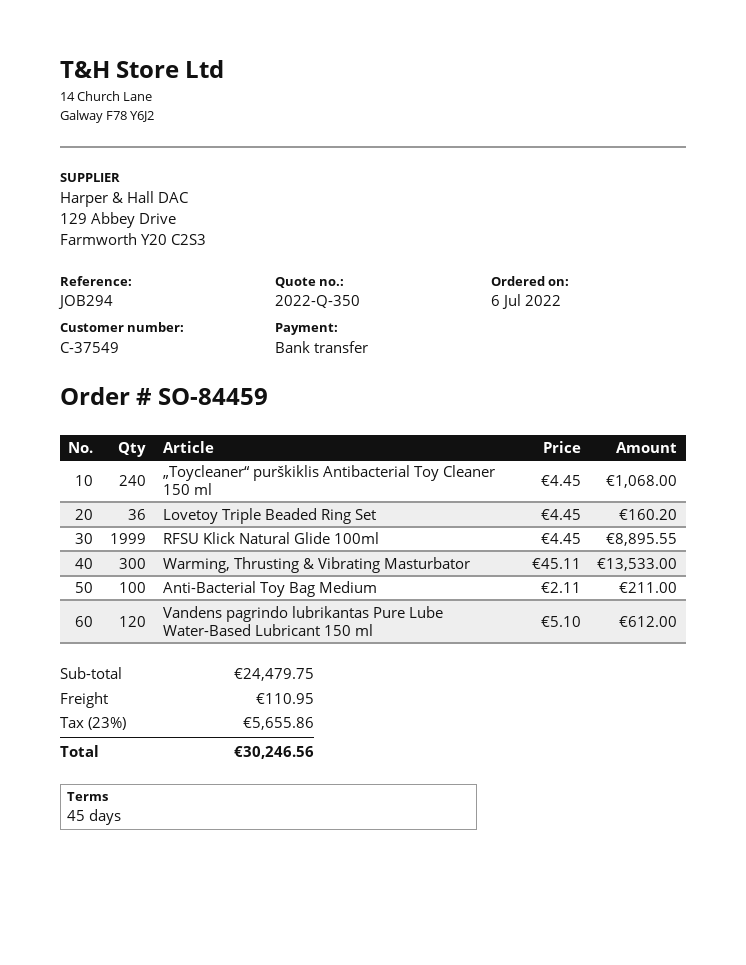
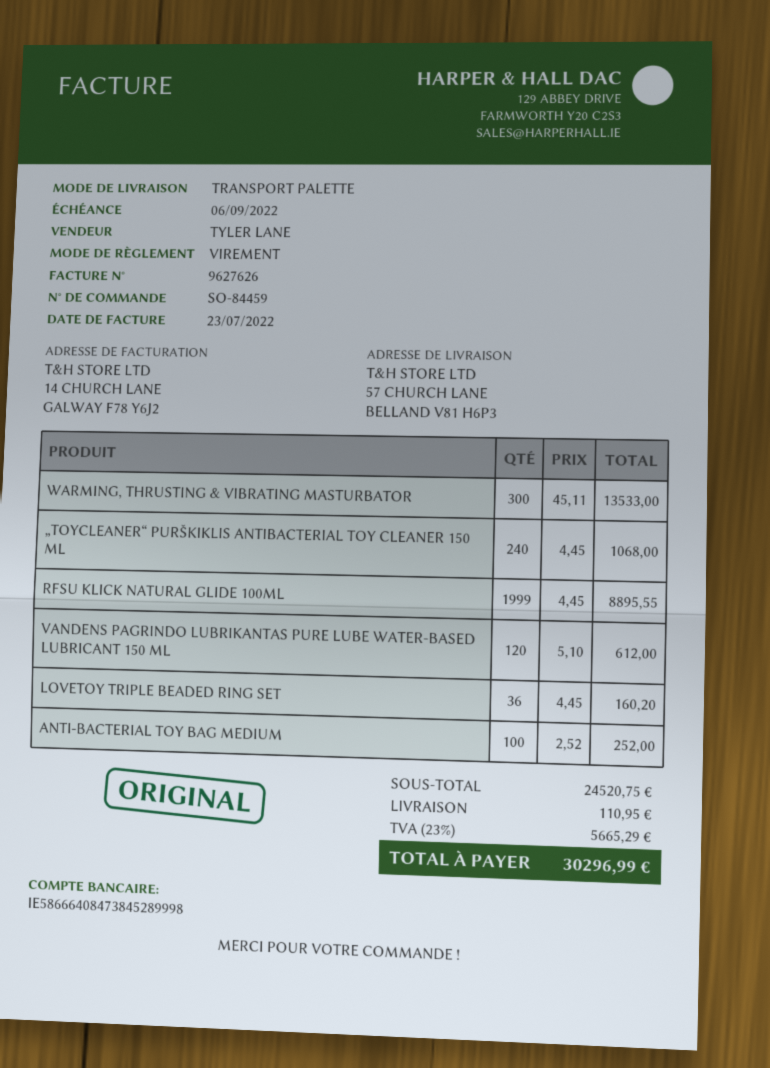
Anti-Bacterial Toy Bag Medium: 100 x 2.11 = 211.00 -> 100 x 2.52 = 252.00
subtotal: 24479.75 -> 24520.75
tax: 23% = 5655.86 -> 23% = 5665.29
total: 30246.56 -> 30296.99

